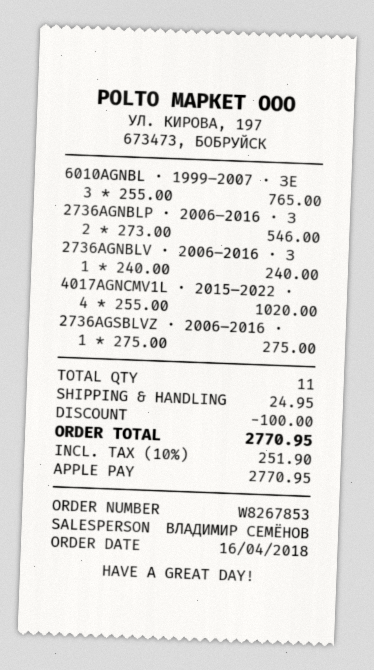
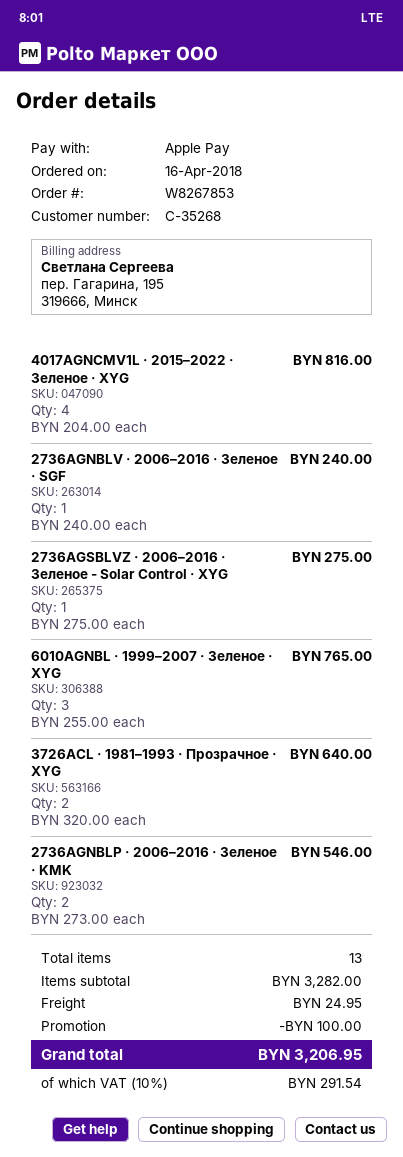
4017AGNCMV1L · 2015–2022 ·: 4 x 255.00 = 1020.00 -> 4 x 204.00 = 816.00
3726ACL · 1981–1993 · Прозрачное · XYG: none -> 2 x 320.00 = 640.00
total quantity: 11 -> 13
tax: 10% = 251.90 -> 10% = 291.54
total: 2770.95 -> 3206.95

